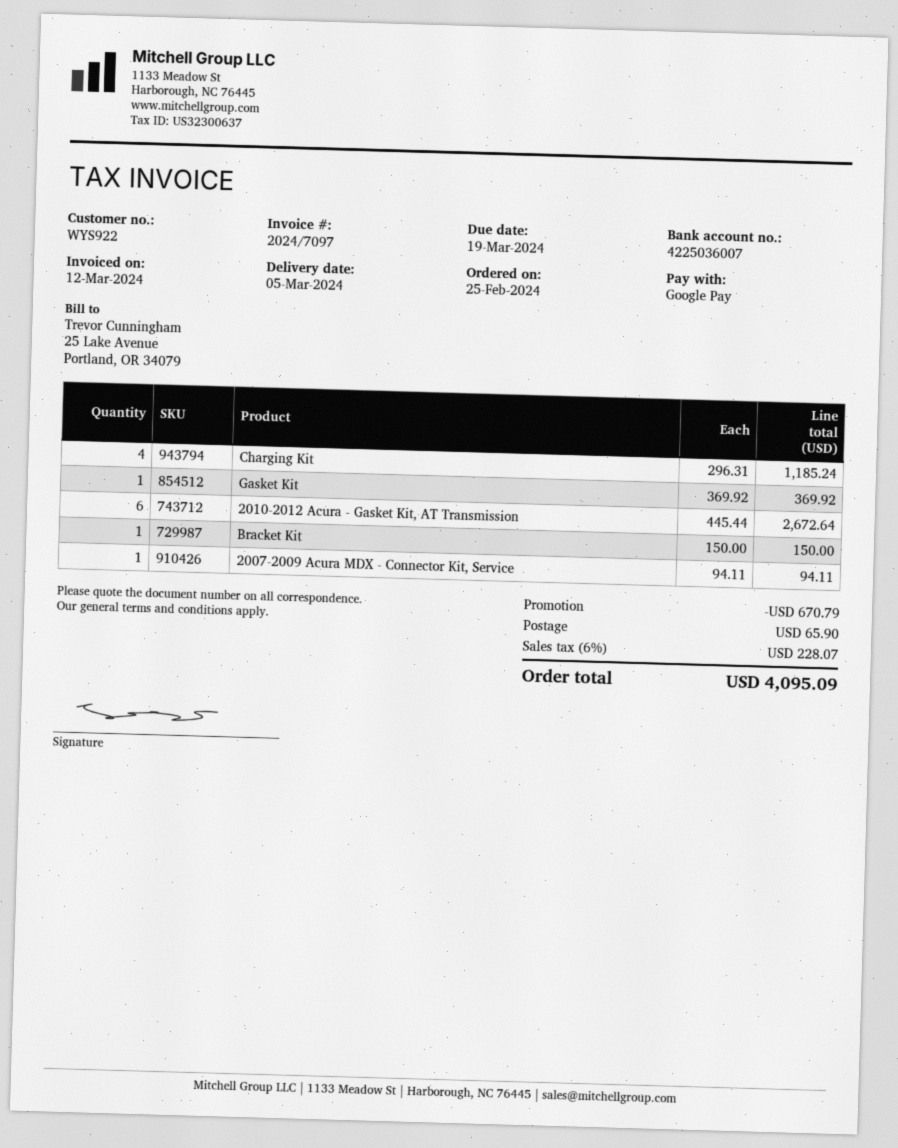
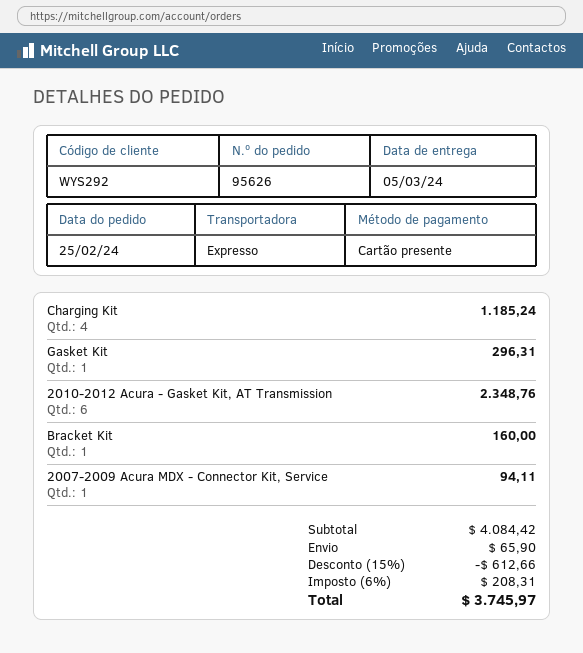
customer number: WYS922 -> WYS292
payment method: Google Pay -> gift card
Gasket Kit: 1 for 369.92 -> 1 for 296.31
2010-2012 Acura - Gasket Kit, AT Transmission: 6 for 2672.64 -> 6 for 2348.76
Bracket Kit: 1 for 150.00 -> 1 for 160.00
discount: 670.79 -> 612.66
tax: 6% = 228.07 -> 6% = 208.31
total: 4095.09 -> 3745.97

